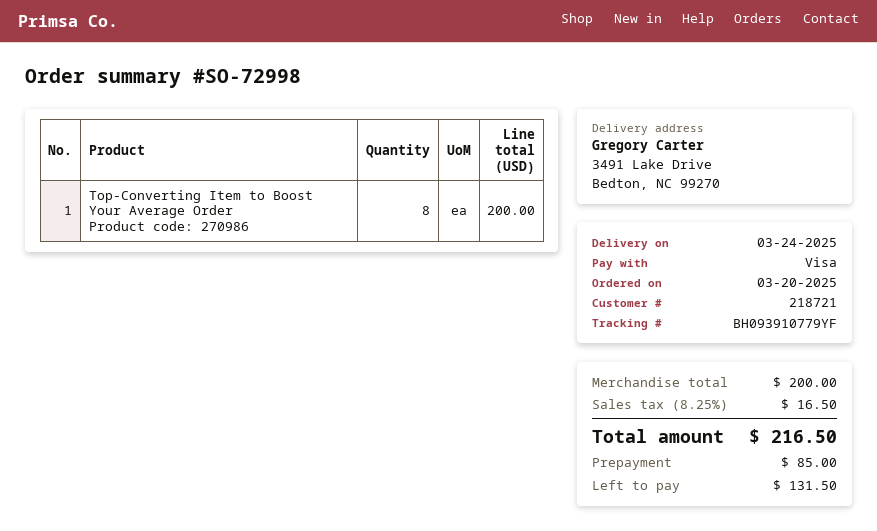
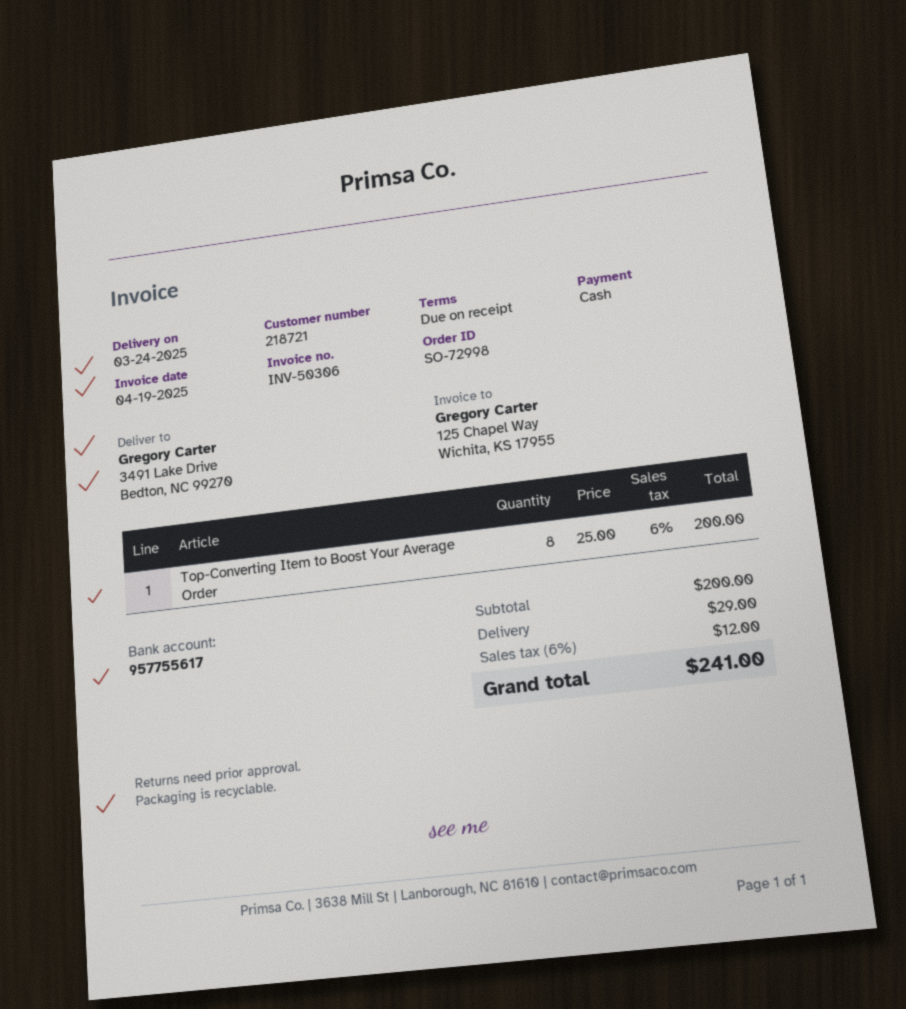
payment method: Visa -> cash
shipping: none -> 29.00
tax: 8.25% = 16.50 -> 6% = 12.00
total: 216.50 -> 241.00

